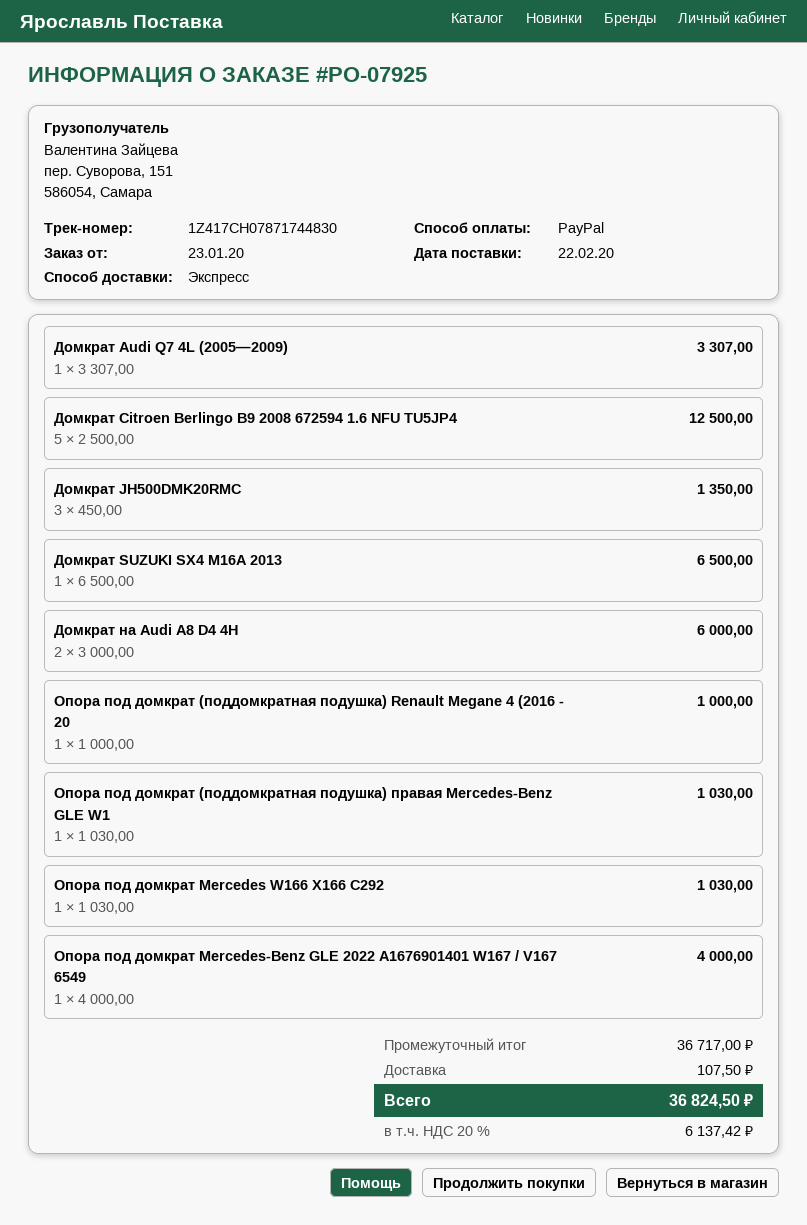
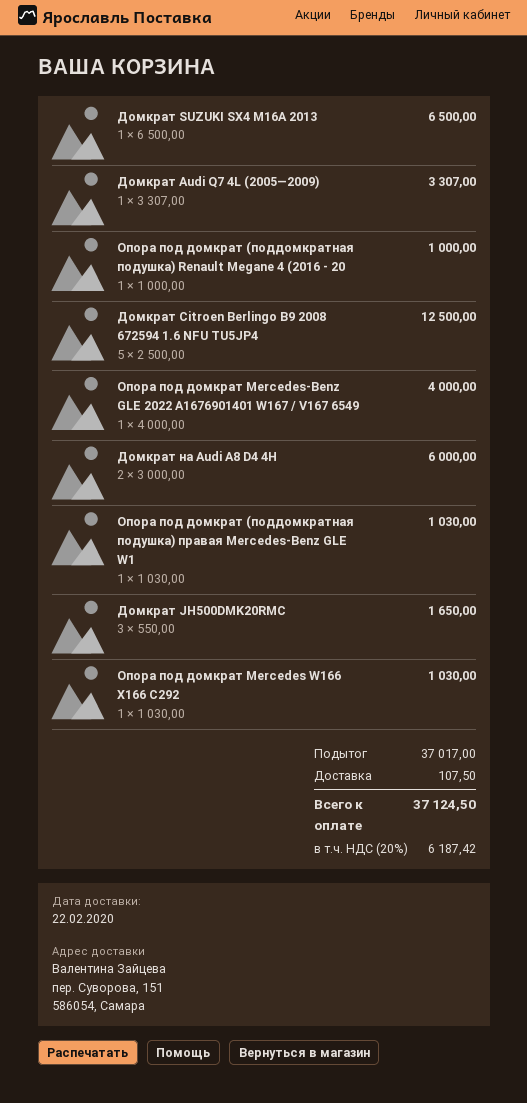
Домкрат JH500DMK20RMC: 3 x 450.00 = 1350.00 -> 3 x 550.00 = 1650.00
subtotal: 36717.00 -> 37017.00
tax: 20% = 6137.42 -> 20% = 6187.42
total: 36824.50 -> 37124.50

